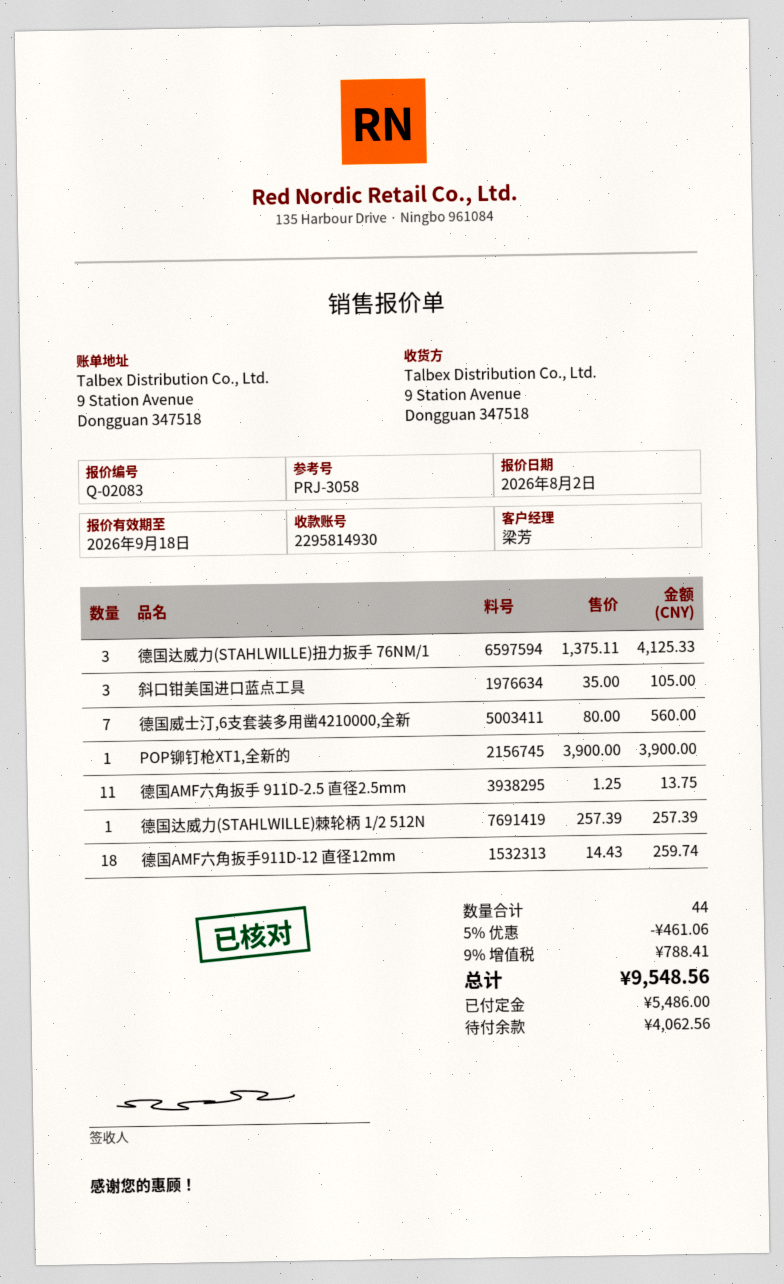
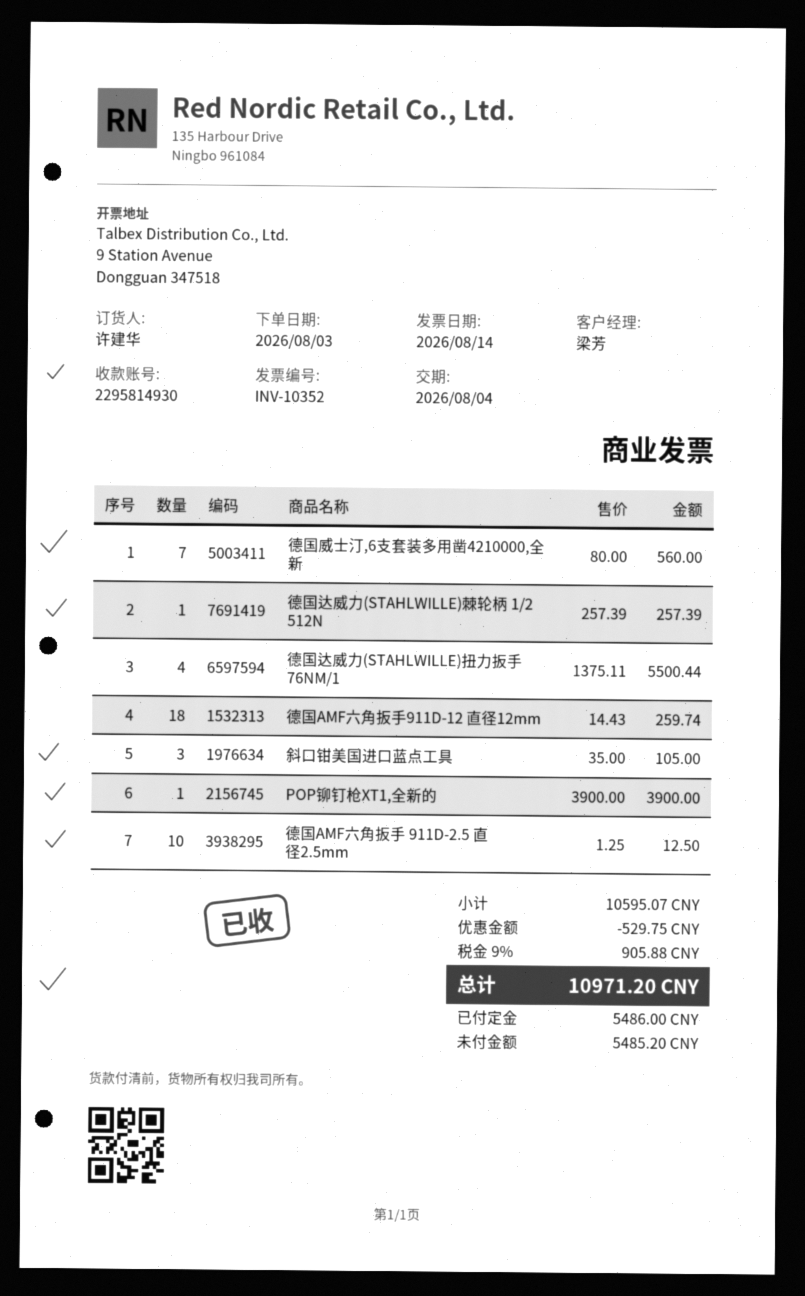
德国达威力(STAHLWILLE)扭力扳手 76NM/1: 3 x 1375.11 = 4125.33 -> 4 x 1375.11 = 5500.44
德国AMF六角扳手 911D-2.5 直径2.5mm: 11 x 1.25 = 13.75 -> 10 x 1.25 = 12.50
discount: 461.06 -> 529.75
tax: 9% = 788.41 -> 9% = 905.88
total: 9548.56 -> 10971.20
balance: 4062.56 -> 5485.20

